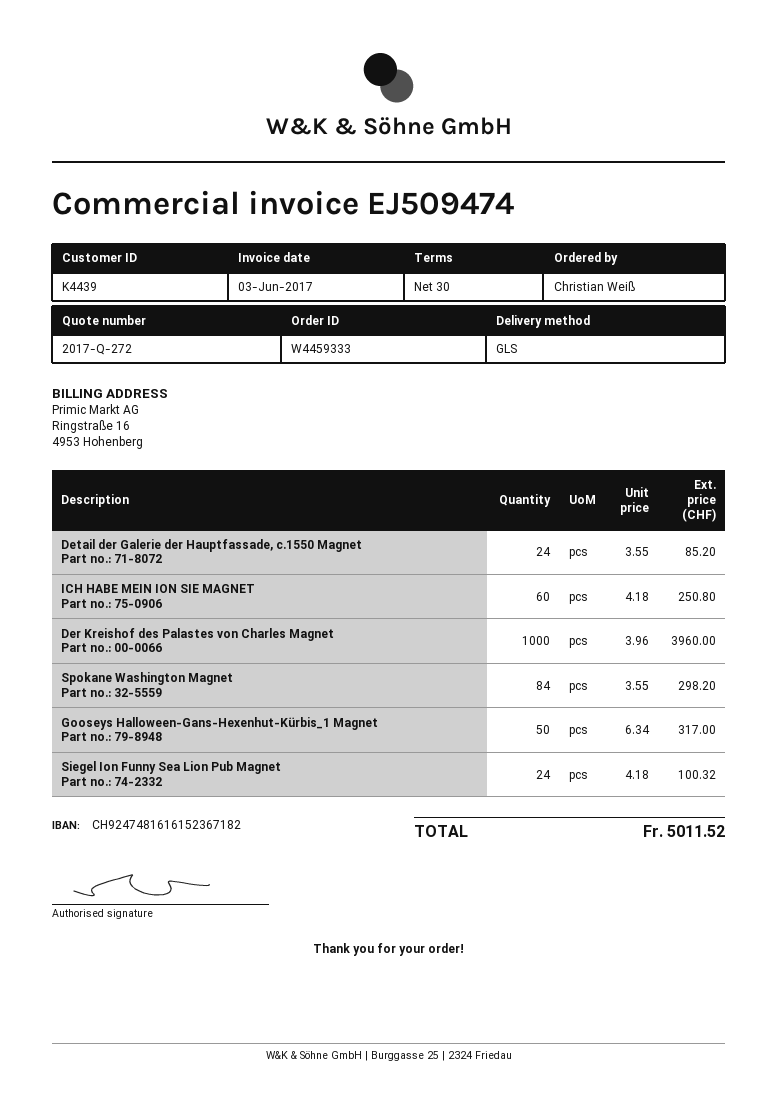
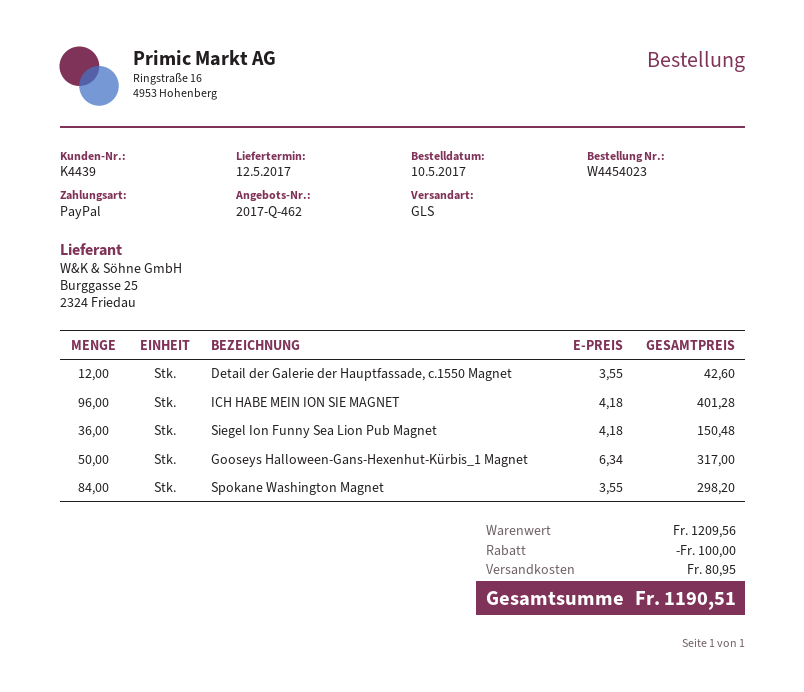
quote number: 2017-Q-272 -> 2017-Q-462
order number: W4459333 -> W4454023
Detail der Galerie der Hauptfassade, c.1550 Magnet: 24 x 3.55 = 85.20 -> 12 x 3.55 = 42.60
ICH HABE MEIN ION SIE MAGNET: 60 x 4.18 = 250.80 -> 96 x 4.18 = 401.28
Der Kreishof des Palastes von Charles Magnet: 1000 x 3.96 = 3960.00 -> none
Siegel Ion Funny Sea Lion Pub Magnet: 24 x 4.18 = 100.32 -> 36 x 4.18 = 150.48
discount: none -> 100.00
shipping: none -> 80.95
total: 5011.52 -> 1190.51

